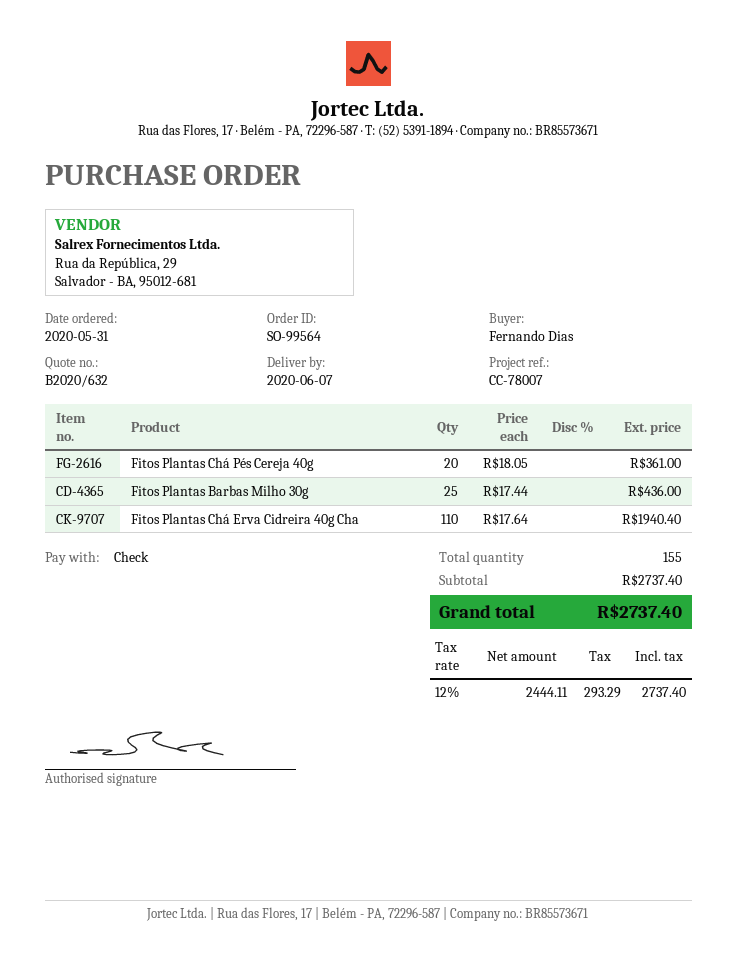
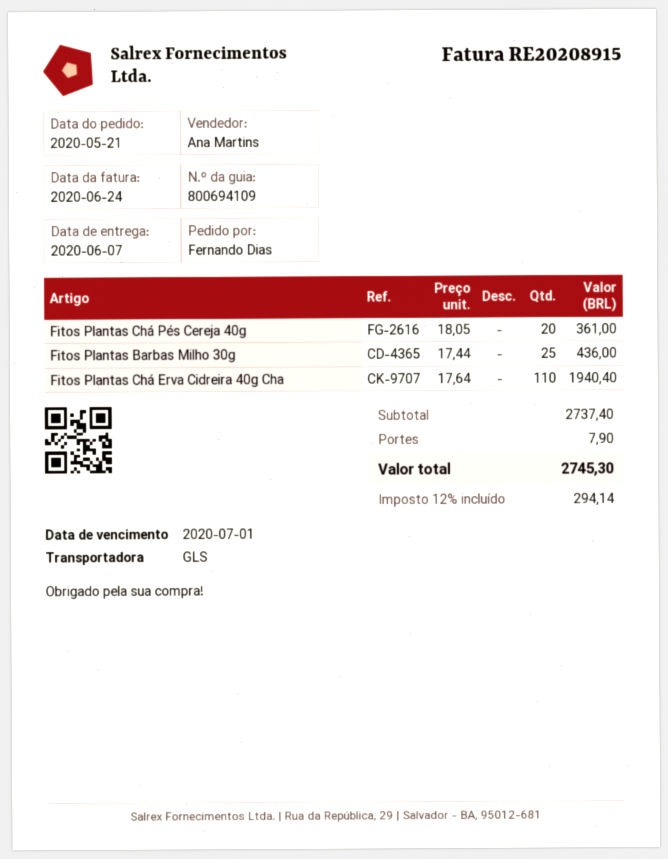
order date: 2020-05-31 -> 2020-05-21
shipping: none -> 7.90
tax: 12% = 293.29 -> 12% = 294.14
total: 2737.40 -> 2745.30

